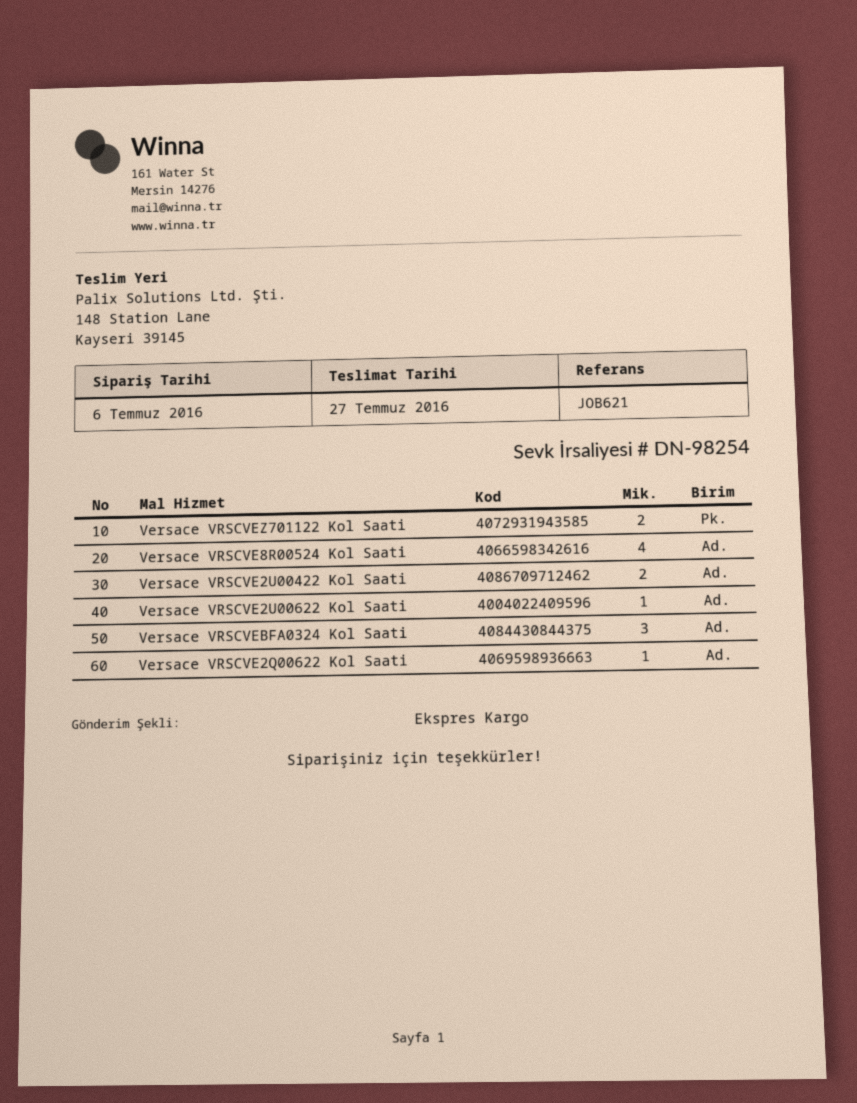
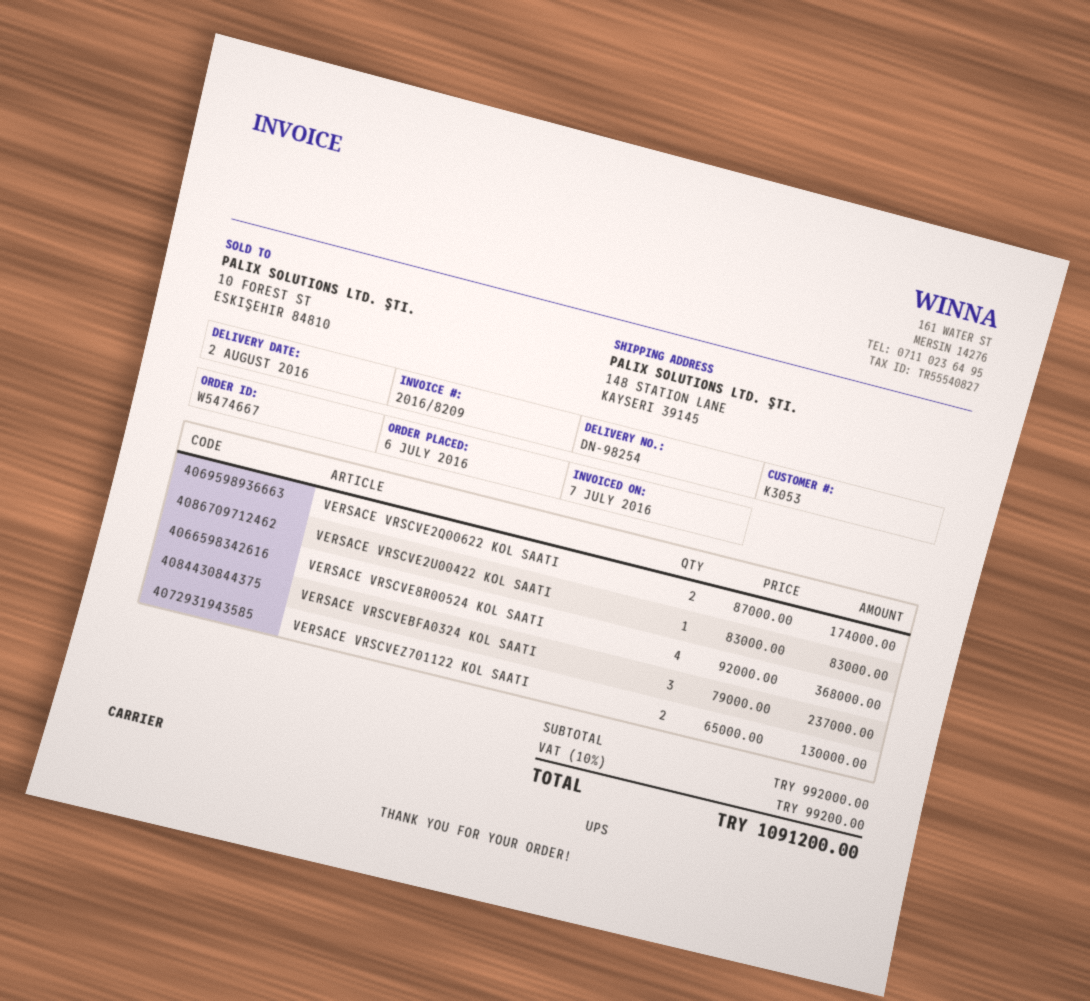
delivery date: 2016-07-27 -> 2016-08-02
shipping method: express -> UPS
Versace VRSCVE2U00422 Kol Saati: 2 -> 1
Versace VRSCVE2U00622 Kol Saati: 1 -> none
Versace VRSCVE2Q00622 Kol Saati: 1 -> 2

